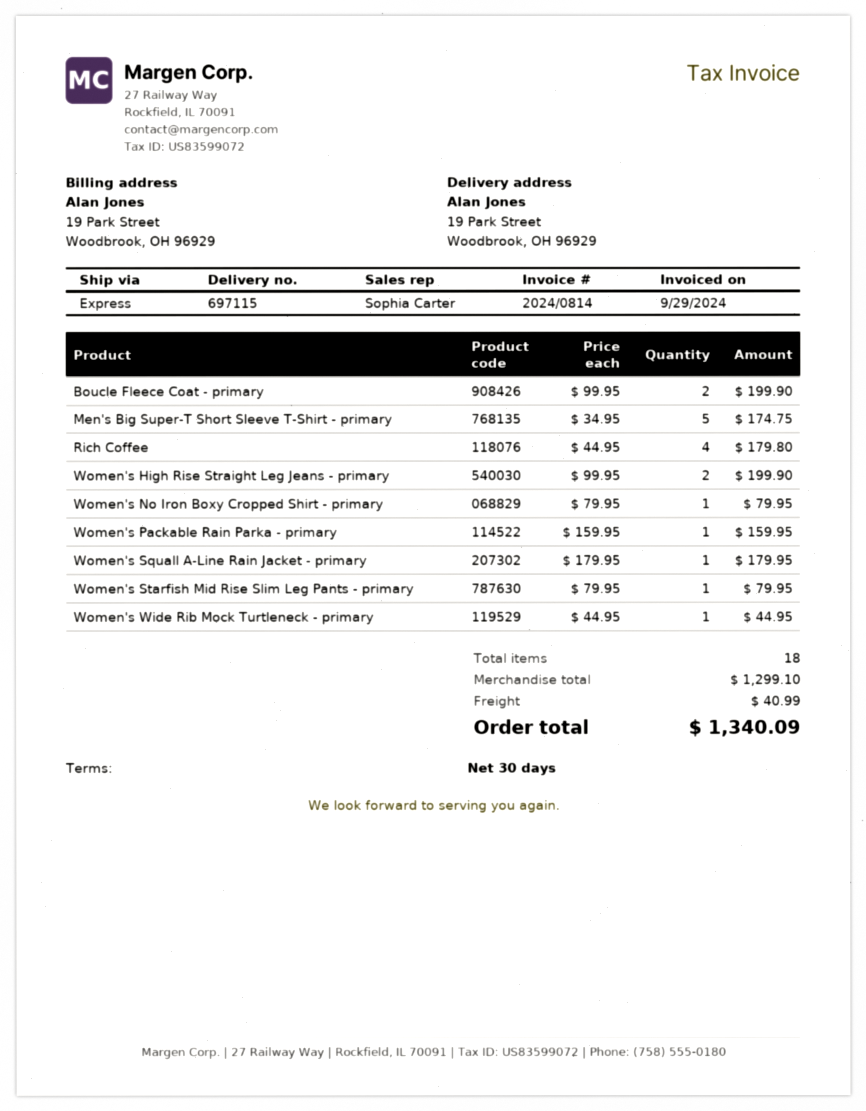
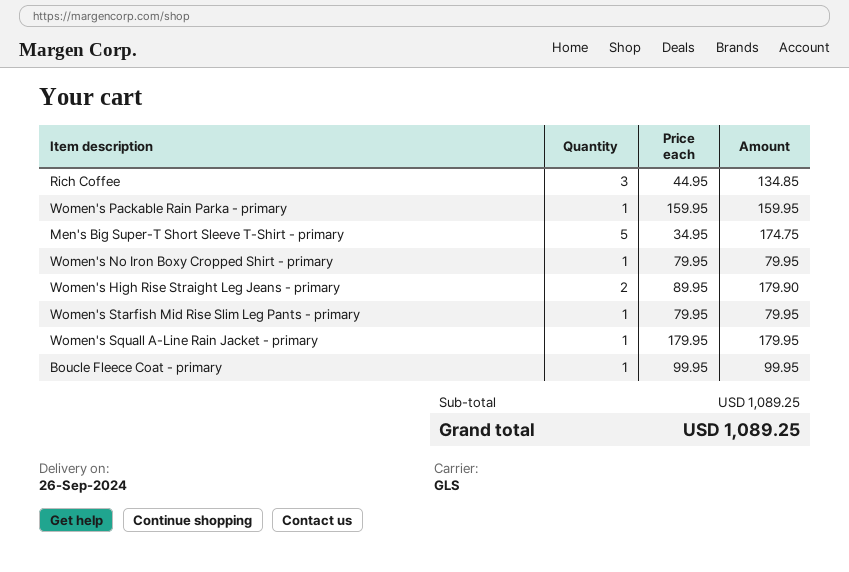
shipping method: express -> GLS
Boucle Fleece Coat - primary: 2 x 99.95 = 199.90 -> 1 x 99.95 = 99.95
Rich Coffee: 4 x 44.95 = 179.80 -> 3 x 44.95 = 134.85
Women's High Rise Straight Leg Jeans - primary: 2 x 99.95 = 199.90 -> 2 x 89.95 = 179.90
Women's Wide Rib Mock Turtleneck - primary: 1 x 44.95 = 44.95 -> none
subtotal: 1299.10 -> 1089.25
shipping: 40.99 -> none
total: 1340.09 -> 1089.25

